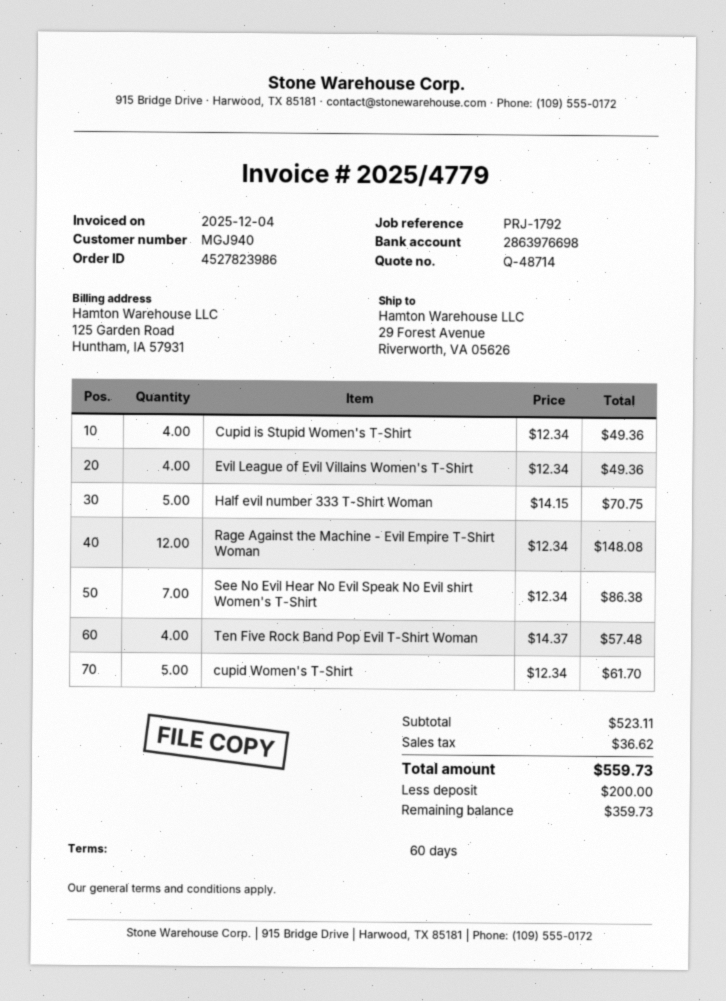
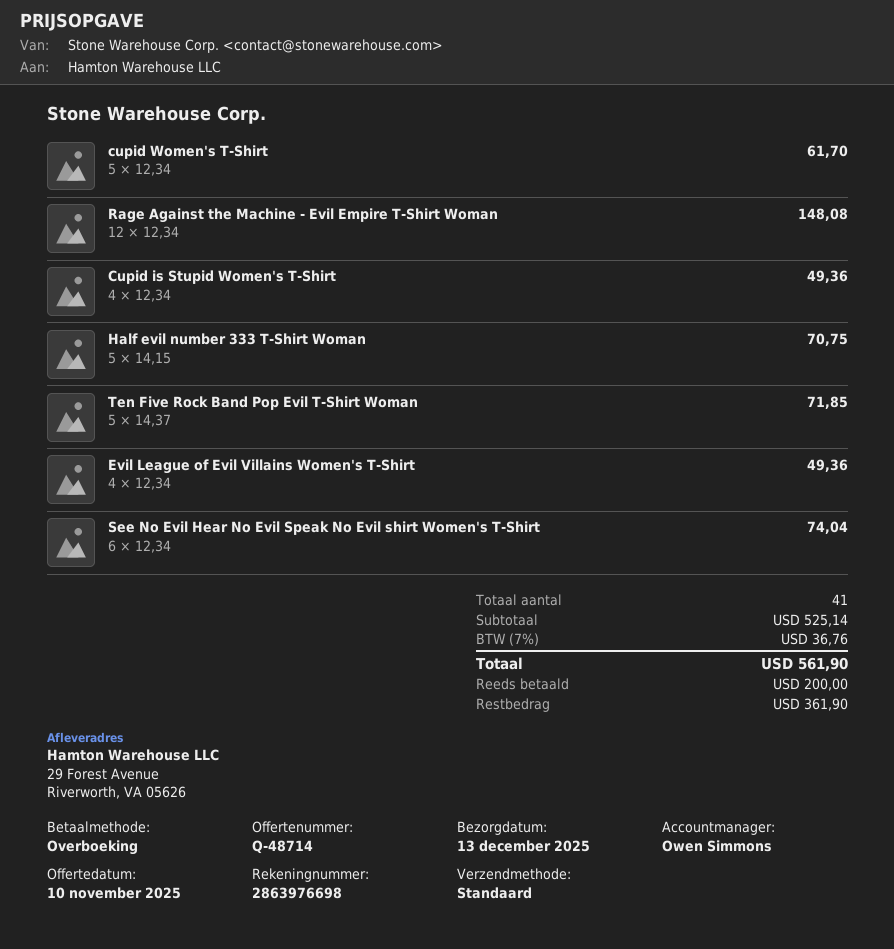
See No Evil Hear No Evil Speak No Evil shirt Women's T-Shirt: 7 x 12.34 = 86.38 -> 6 x 12.34 = 74.04
Ten Five Rock Band Pop Evil T-Shirt Woman: 4 x 14.37 = 57.48 -> 5 x 14.37 = 71.85
subtotal: 523.11 -> 525.14
tax: 36.62 -> 36.76
total: 559.73 -> 561.90
balance: 359.73 -> 361.90

